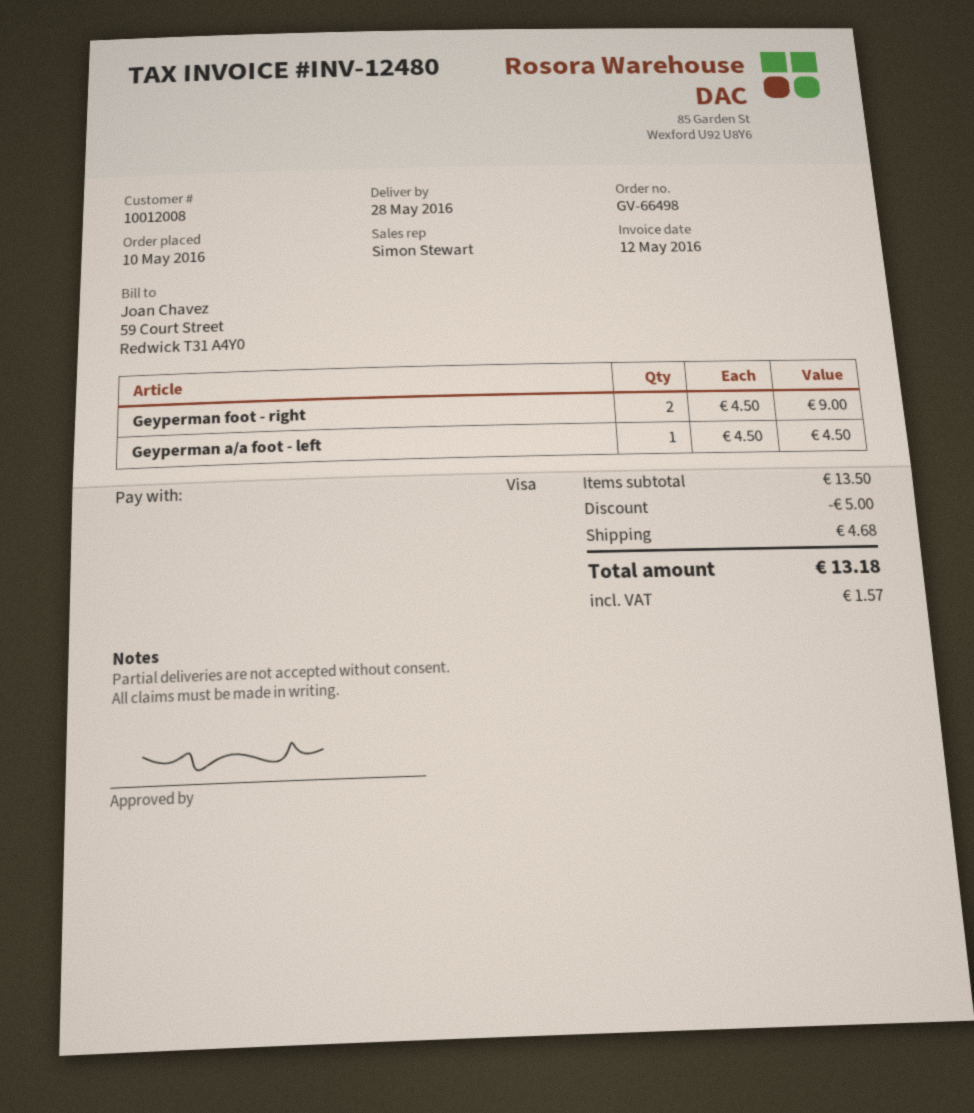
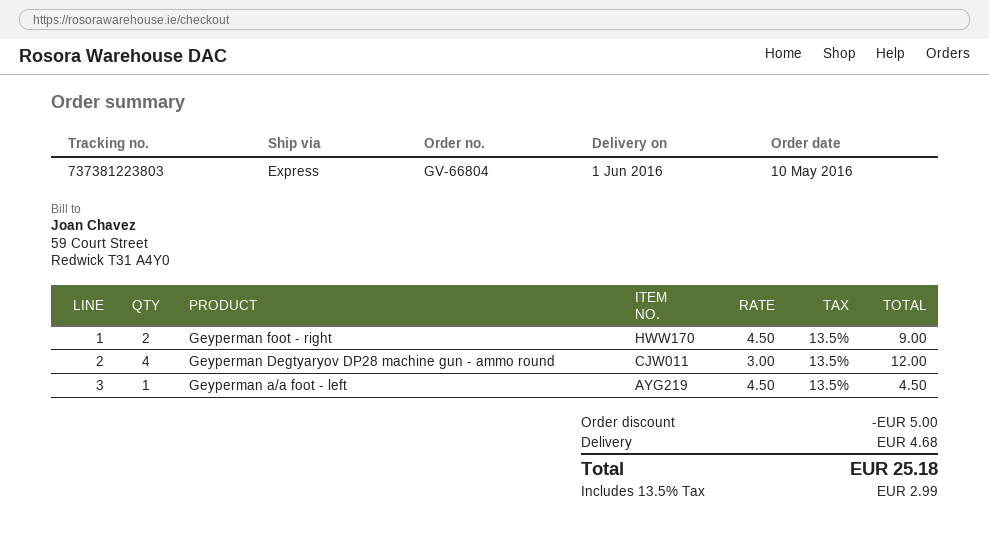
order number: GV-66498 -> GV-66804
delivery date: 2016-05-28 -> 2016-06-01
Geyperman Degtyaryov DP28 machine gun - ammo round: none -> 4 x 3.00 = 12.00
tax: 1.57 -> 2.99
total: 13.18 -> 25.18

